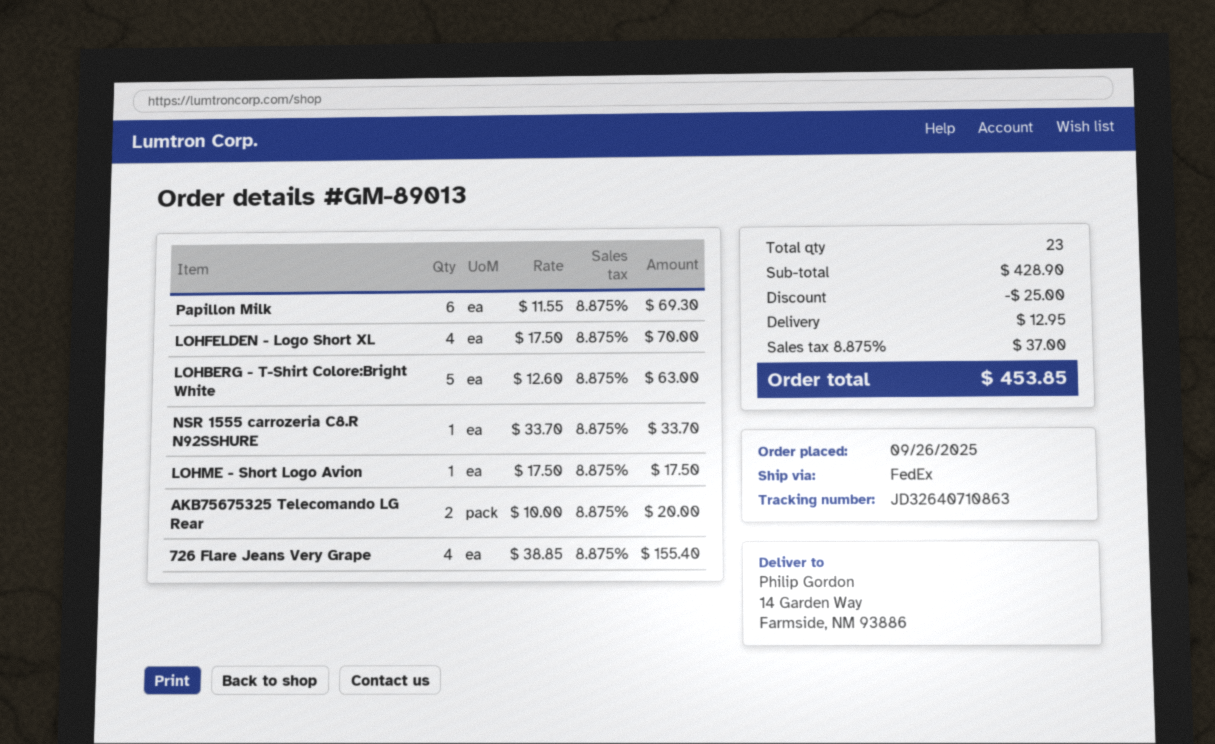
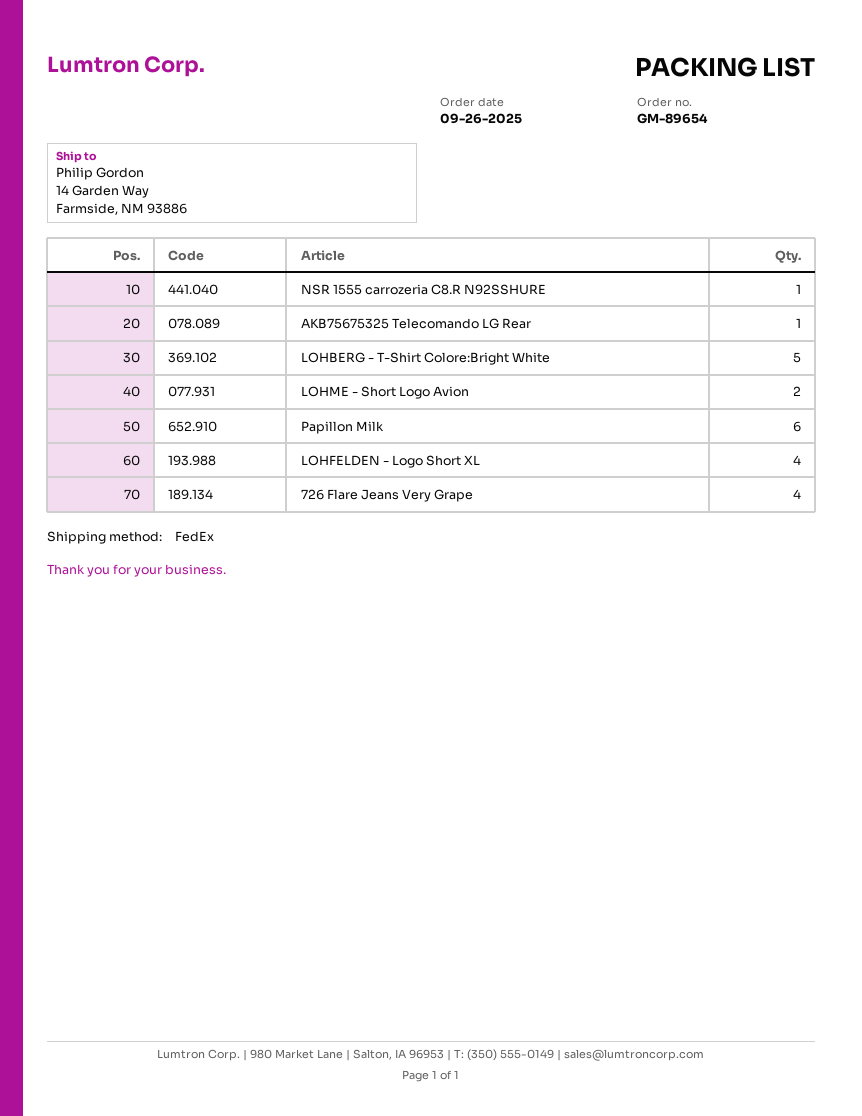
order number: GM-89013 -> GM-89654
LOHME - Short Logo Avion: 1 -> 2
AKB75675325 Telecomando LG Rear: 2 -> 1

